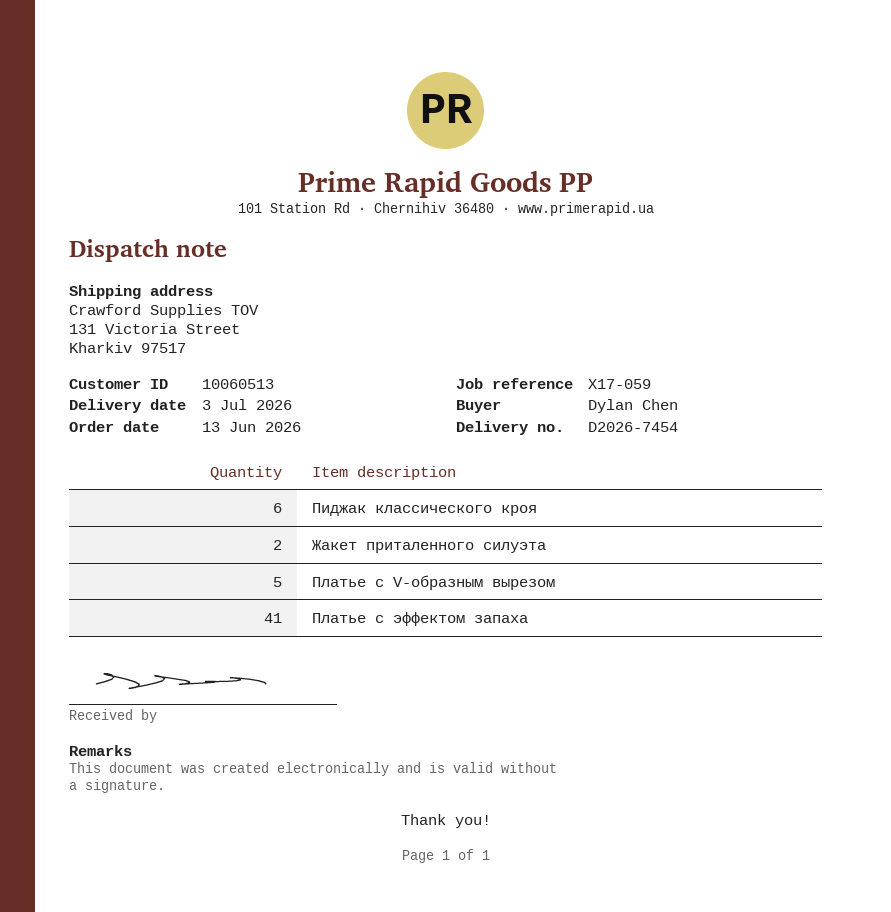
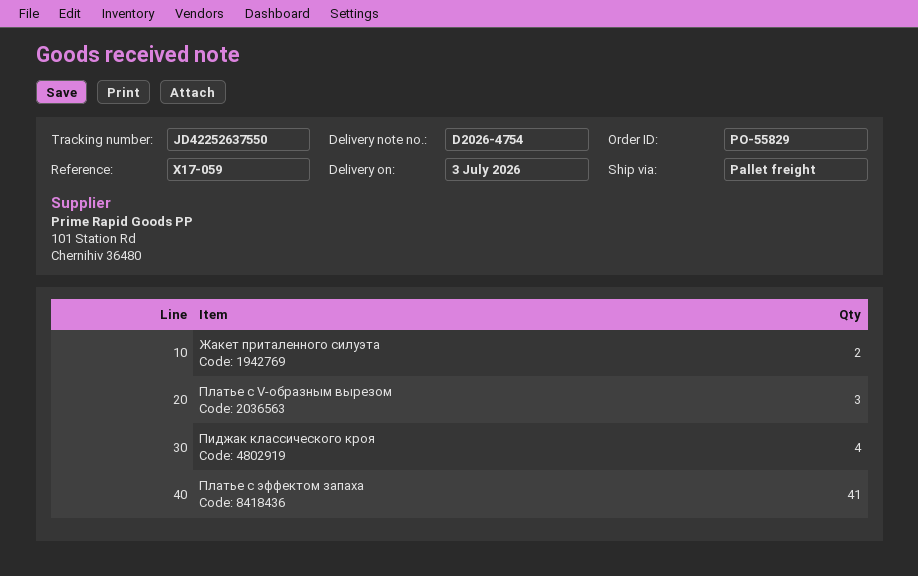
delivery note number: D2026-7454 -> D2026-4754
Пиджак классического кроя: 6 -> 4
Платье с V-образным вырезом: 5 -> 3

